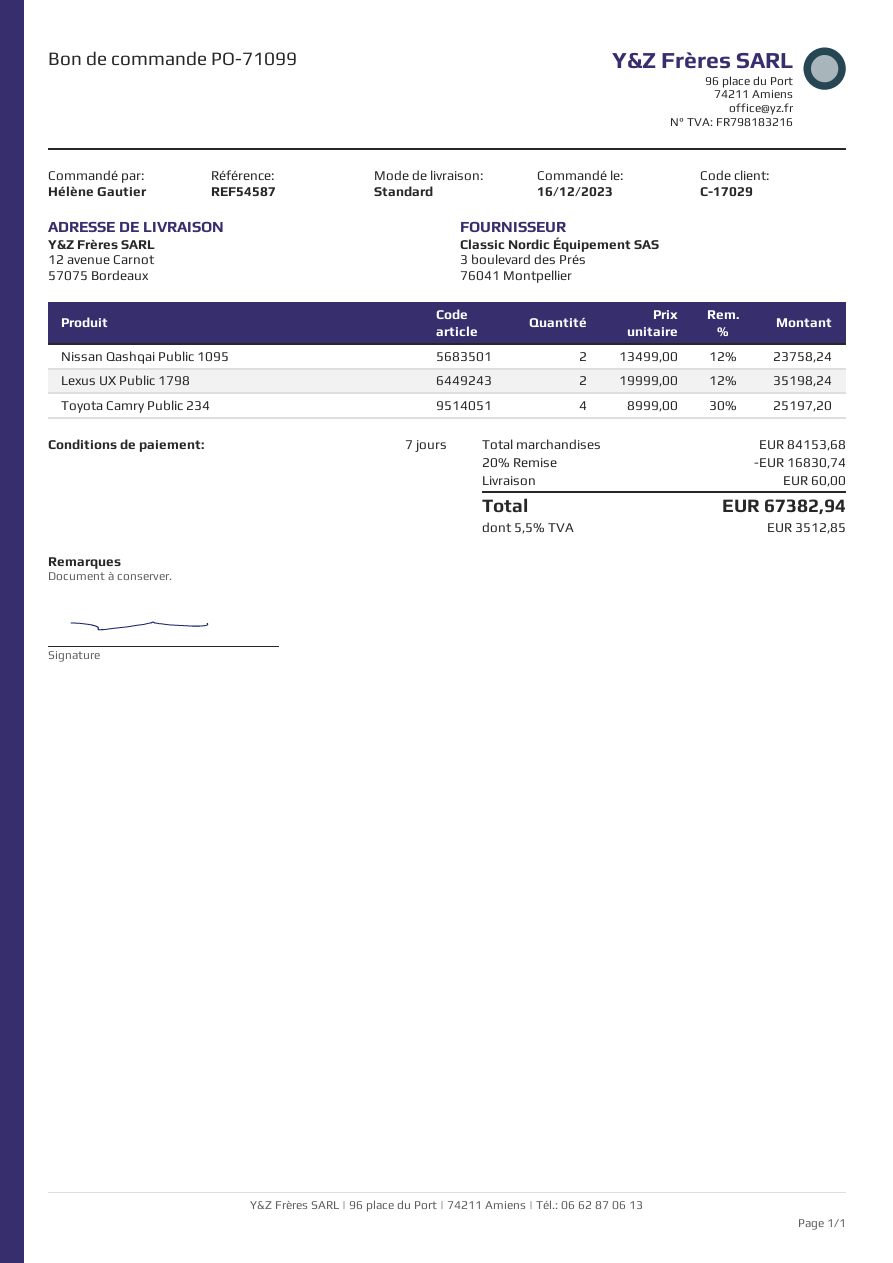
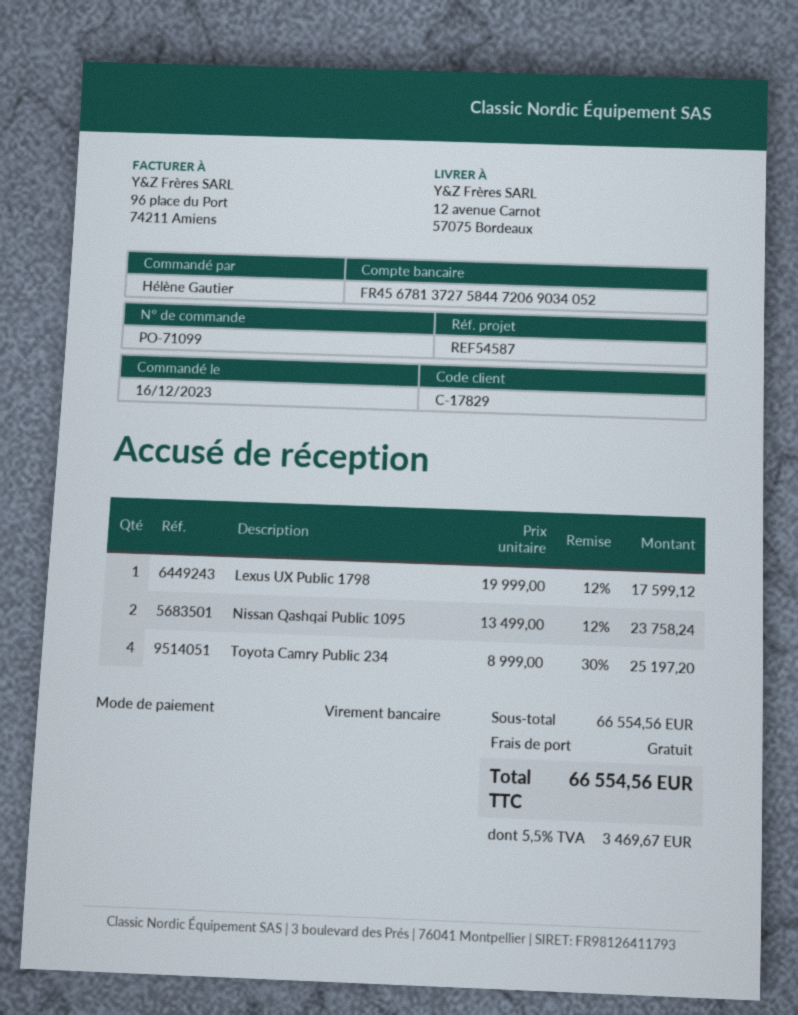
customer number: C-17029 -> C-17829
Lexus UX Public 1798: 2 x 19999.00 - 12% = 35198.24 -> 1 x 19999.00 - 12% = 17599.12
subtotal: 84153.68 -> 66554.56
discount: 20% = 16830.74 -> none
shipping: 60.00 -> 0.00
tax: 5.5% = 3512.85 -> 5.5% = 3469.67
total: 67382.94 -> 66554.56

